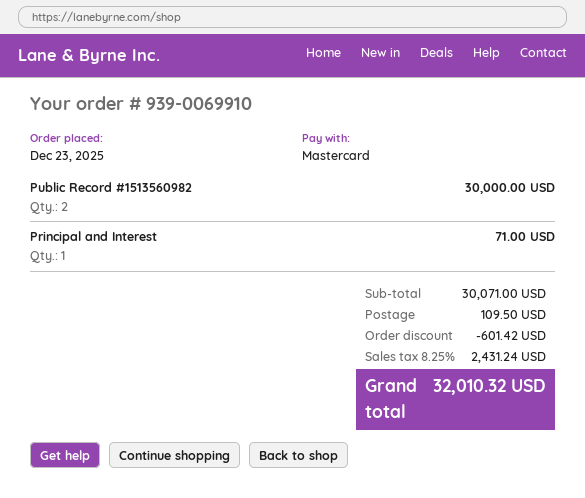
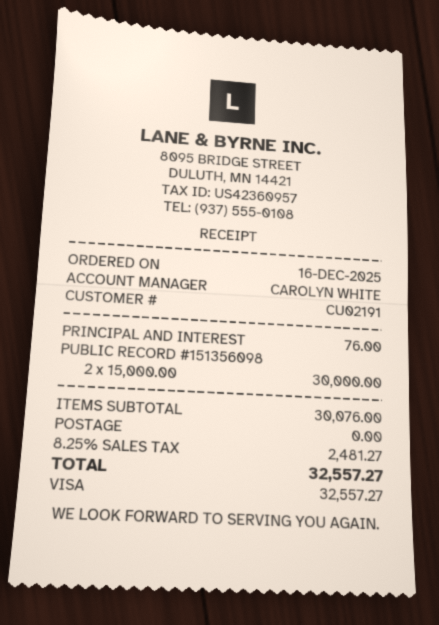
order date: 2025-12-23 -> 2025-12-16
payment method: Mastercard -> Visa
Principal and Interest: 1 for 71.00 -> 1 for 76.00
subtotal: 30071.00 -> 30076.00
discount: 601.42 -> none
shipping: 109.50 -> 0.00
tax: 8.25% = 2431.24 -> 8.25% = 2481.27
total: 32010.32 -> 32557.27

